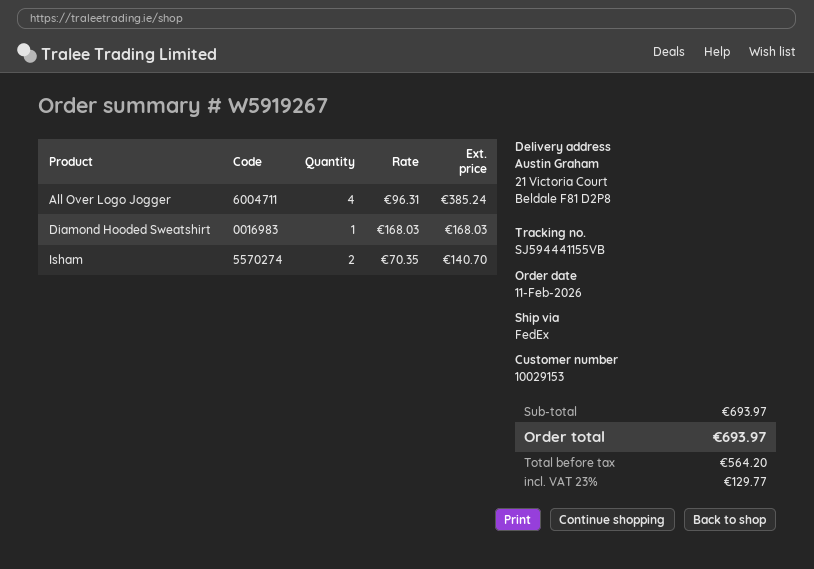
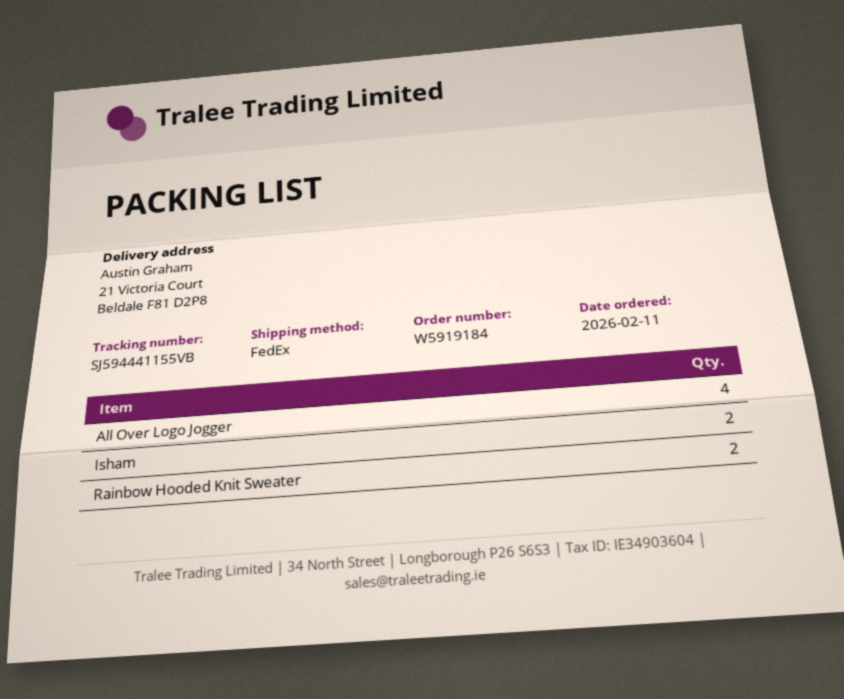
order number: W5919267 -> W5919184
Diamond Hooded Sweatshirt: 1 -> none
Rainbow Hooded Knit Sweater: none -> 2

